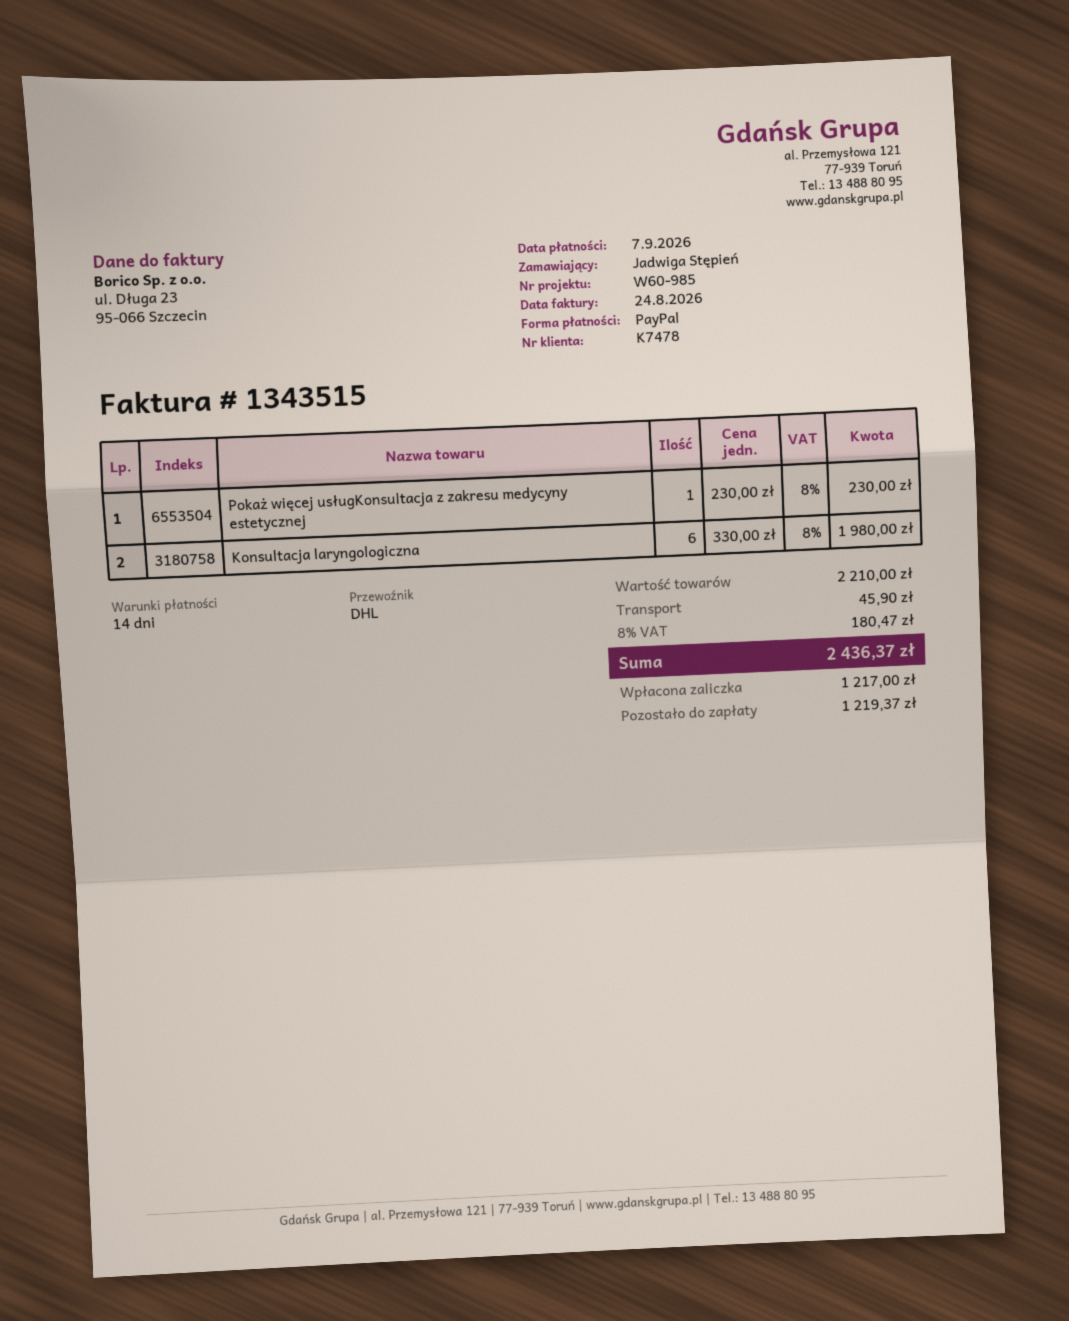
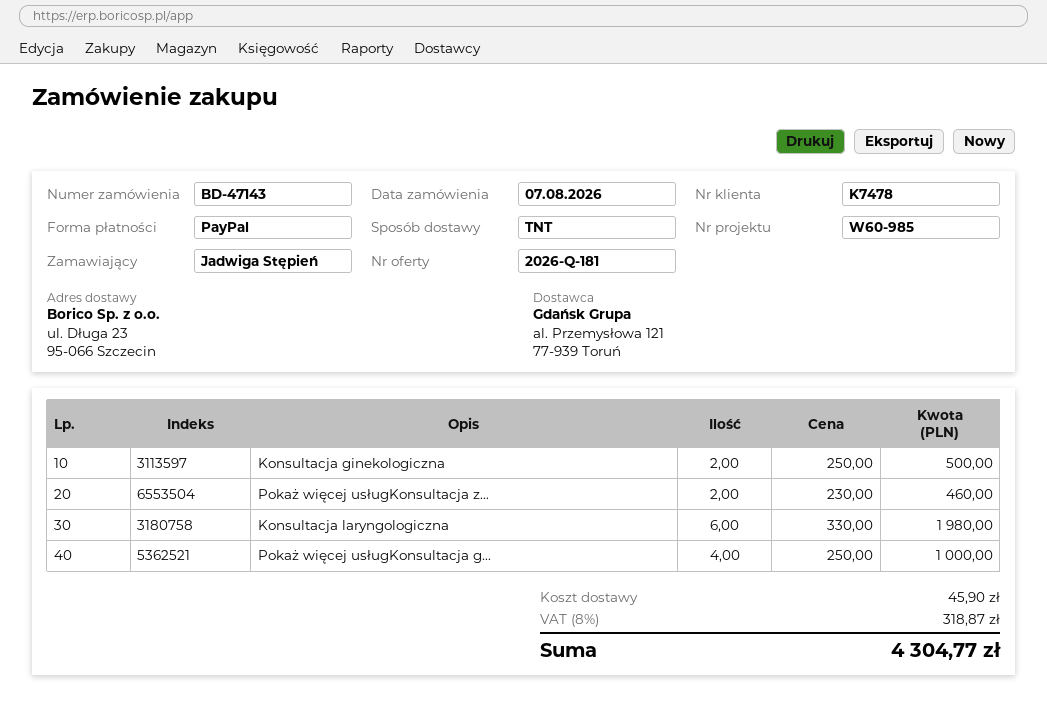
shipping method: DHL -> TNT
Pokaż więcej usługKonsultacja z zakresu medycyny estetycznej: 1 x 230.00 = 230.00 -> 2 x 230.00 = 460.00
Konsultacja ginekologiczna: none -> 2 x 250.00 = 500.00
Pokaż więcej usługKonsultacja g...: none -> 4 x 250.00 = 1000.00
tax: 8% = 180.47 -> 8% = 318.87
total: 2436.37 -> 4304.77

